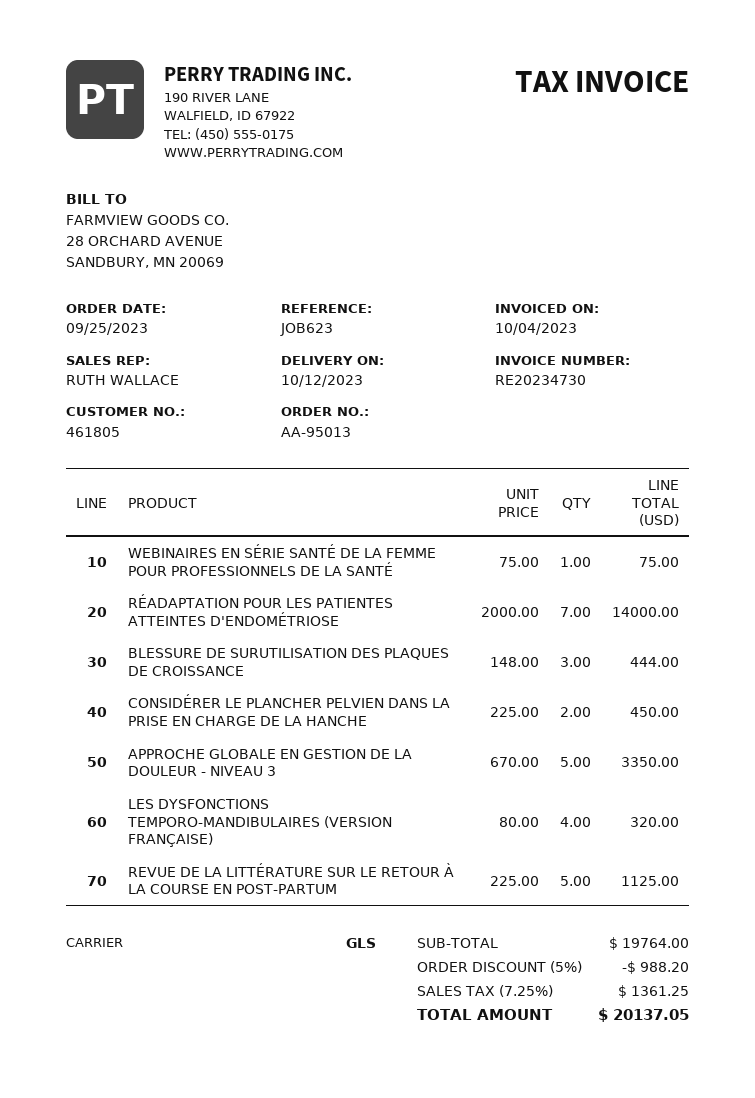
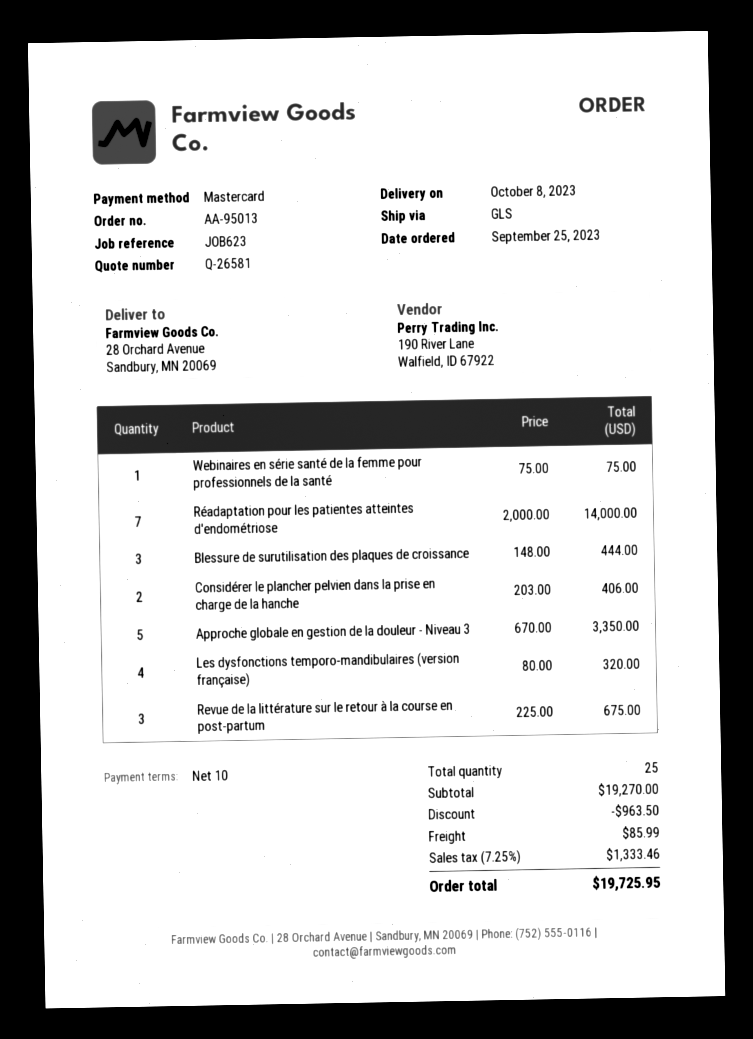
delivery date: 2023-10-12 -> 2023-10-08
CONSIDÉRER LE PLANCHER PELVIEN DANS LA PRISE EN CHARGE DE LA HANCHE: 2 x 225.00 = 450.00 -> 2 x 203.00 = 406.00
REVUE DE LA LITTÉRATURE SUR LE RETOUR À LA COURSE EN POST-PARTUM: 5 x 225.00 = 1125.00 -> 3 x 225.00 = 675.00
subtotal: 19764.00 -> 19270.00
discount: 988.20 -> 963.50
shipping: none -> 85.99
tax: 7.25% = 1361.25 -> 7.25% = 1333.46
total: 20137.05 -> 19725.95

